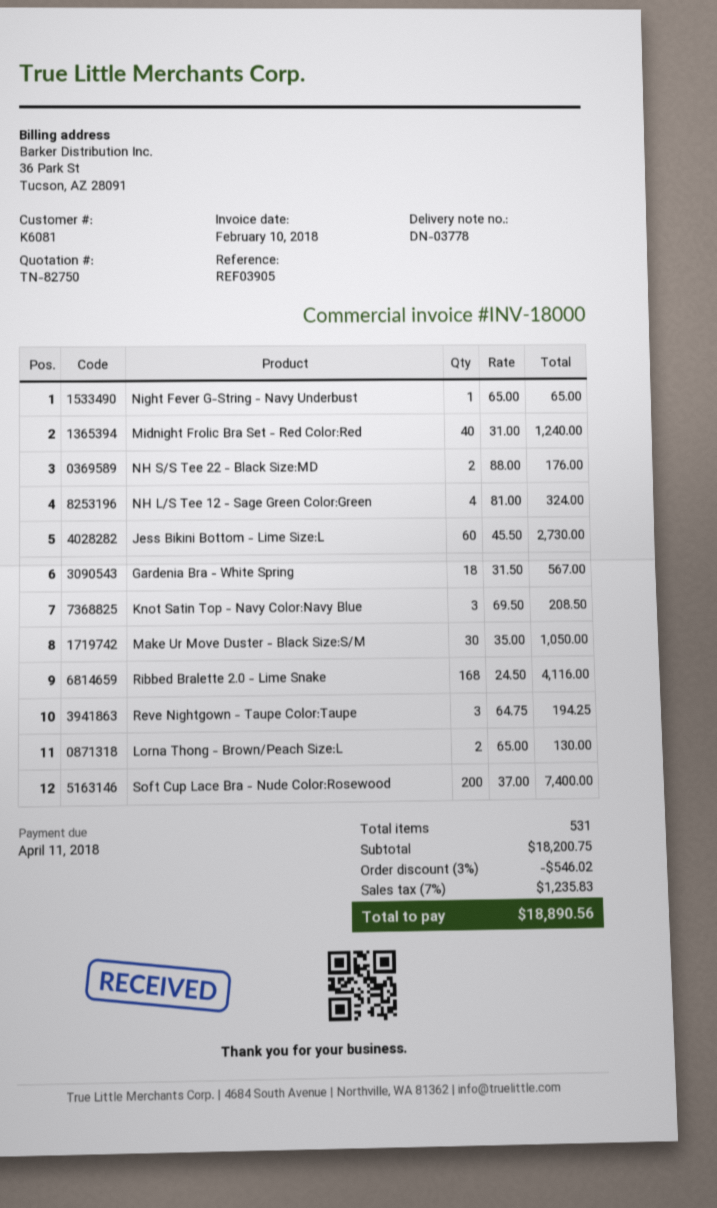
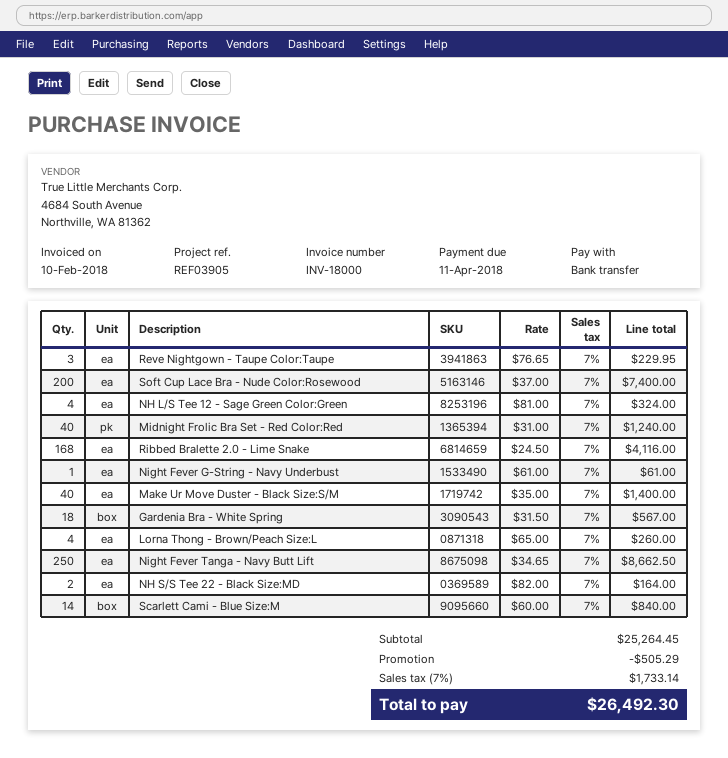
Night Fever G-String - Navy Underbust: 1 x 65.00 = 65.00 -> 1 x 61.00 = 61.00
NH S/S Tee 22 - Black Size:MD: 2 x 88.00 = 176.00 -> 2 x 82.00 = 164.00
Jess Bikini Bottom - Lime Size:L: 60 x 45.50 = 2730.00 -> none
Knot Satin Top - Navy Color:Navy Blue: 3 x 69.50 = 208.50 -> none
Make Ur Move Duster - Black Size:S/M: 30 x 35.00 = 1050.00 -> 40 x 35.00 = 1400.00
Reve Nightgown - Taupe Color:Taupe: 3 x 64.75 = 194.25 -> 3 x 76.65 = 229.95
Lorna Thong - Brown/Peach Size:L: 2 x 65.00 = 130.00 -> 4 x 65.00 = 260.00
Night Fever Tanga - Navy Butt Lift: none -> 250 x 34.65 = 8662.50
Scarlett Cami - Blue Size:M: none -> 14 x 60.00 = 840.00
subtotal: 18200.75 -> 25264.45
discount: 546.02 -> 505.29
tax: 7% = 1235.83 -> 7% = 1733.14
total: 18890.56 -> 26492.30

